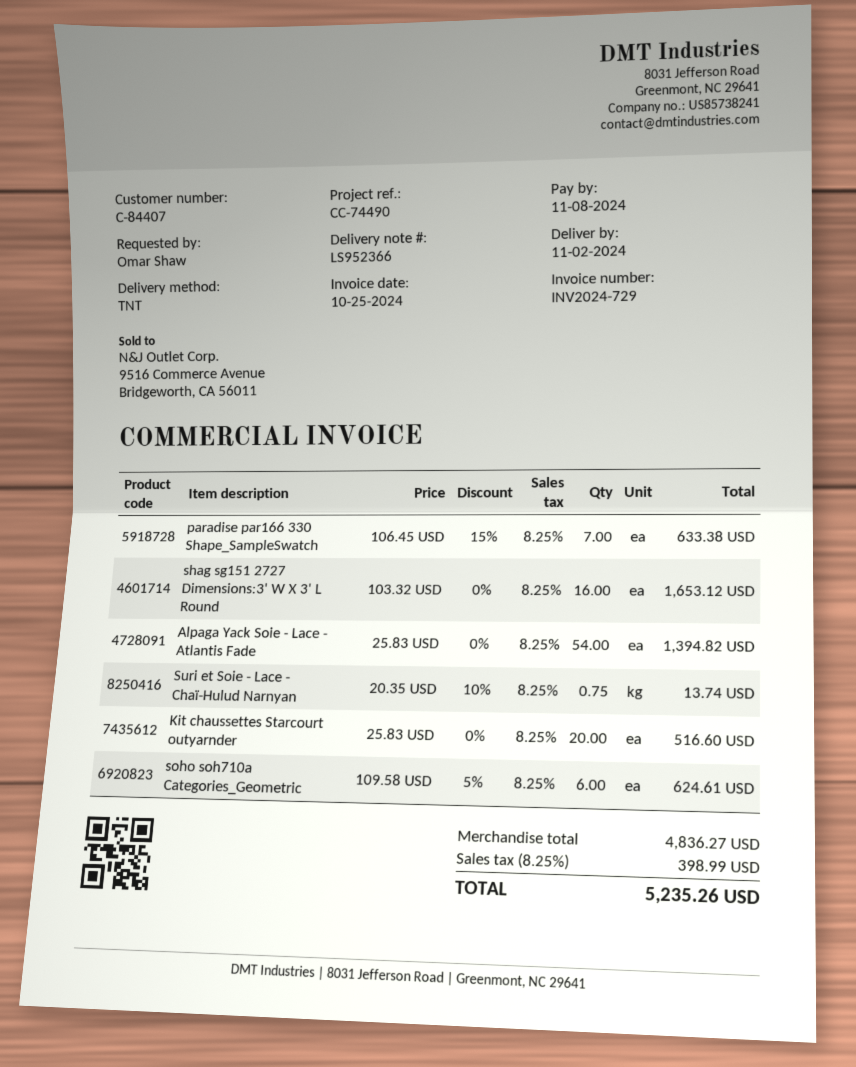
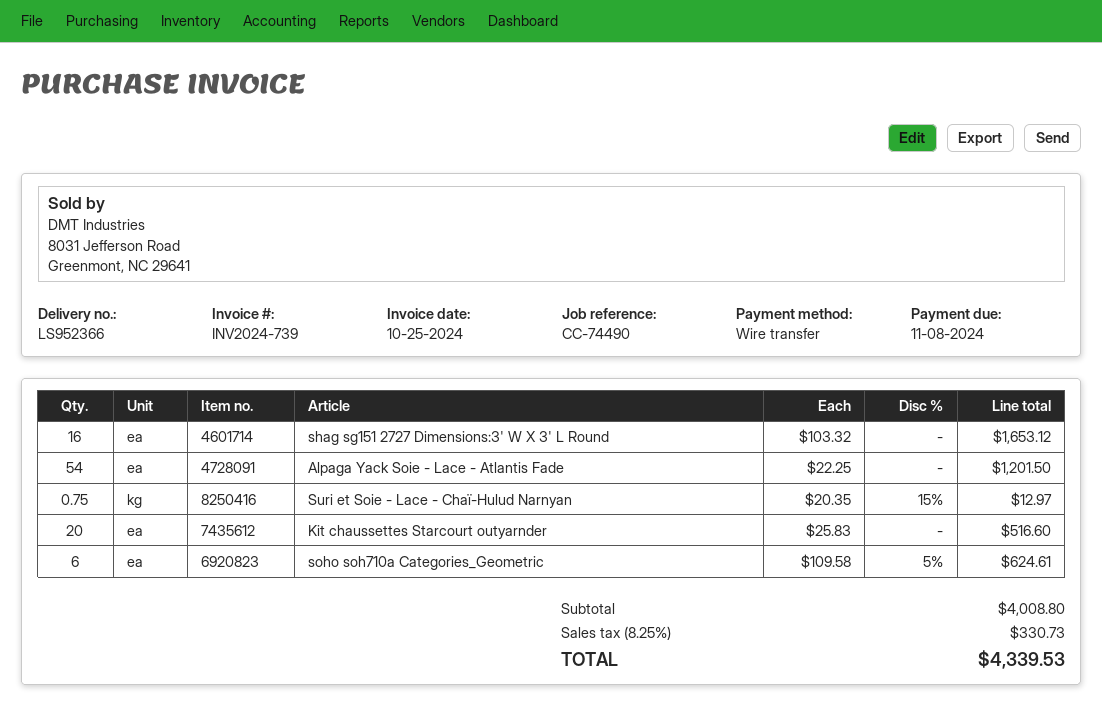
invoice number: INV2024-729 -> INV2024-739
paradise par166 330 Shape_SampleSwatch: 7 x 106.45 - 15% = 633.38 -> none
Alpaga Yack Soie - Lace - Atlantis Fade: 54 x 25.83 = 1394.82 -> 54 x 22.25 = 1201.50
Suri et Soie - Lace - Chaï-Hulud Narnyan: 0.75 x 20.35 - 10% = 13.74 -> 0.75 x 20.35 - 15% = 12.97
subtotal: 4836.27 -> 4008.80
tax: 8.25% = 398.99 -> 8.25% = 330.73
total: 5235.26 -> 4339.53

